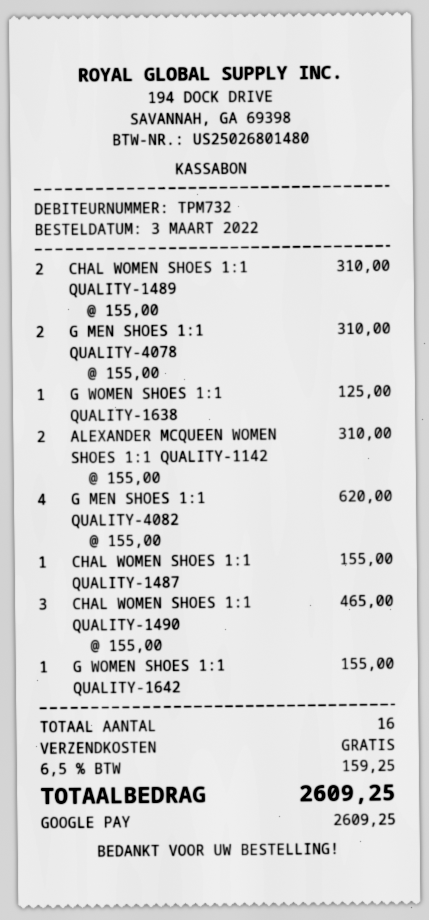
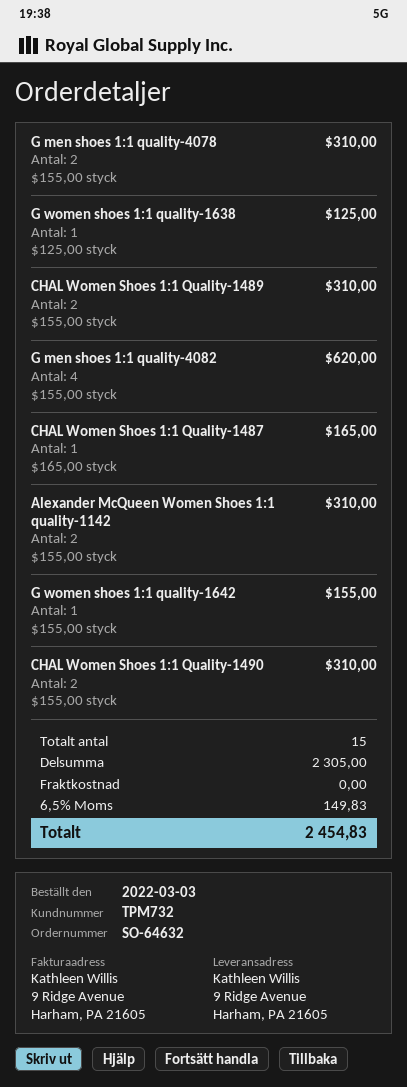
CHAL WOMEN SHOES 1:1 QUALITY-1487: 1 x 155.00 = 155.00 -> 1 x 165.00 = 165.00
CHAL WOMEN SHOES 1:1 QUALITY-1490: 3 x 155.00 = 465.00 -> 2 x 155.00 = 310.00
total quantity: 16 -> 15
tax: 6.5% = 159.25 -> 6.5% = 149.83
total: 2609.25 -> 2454.83

